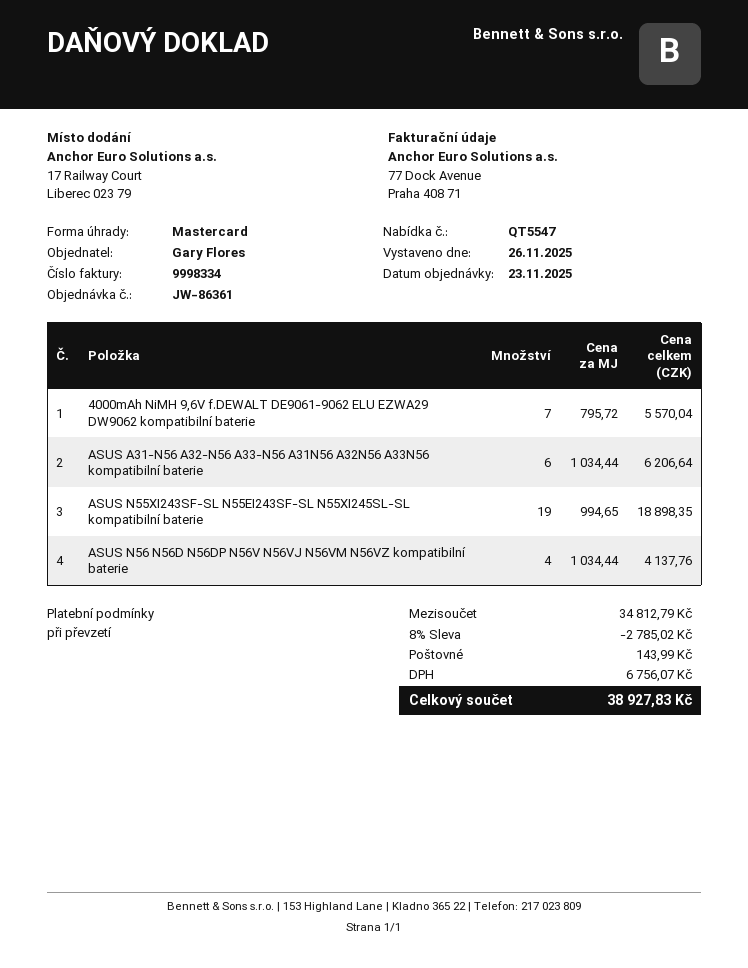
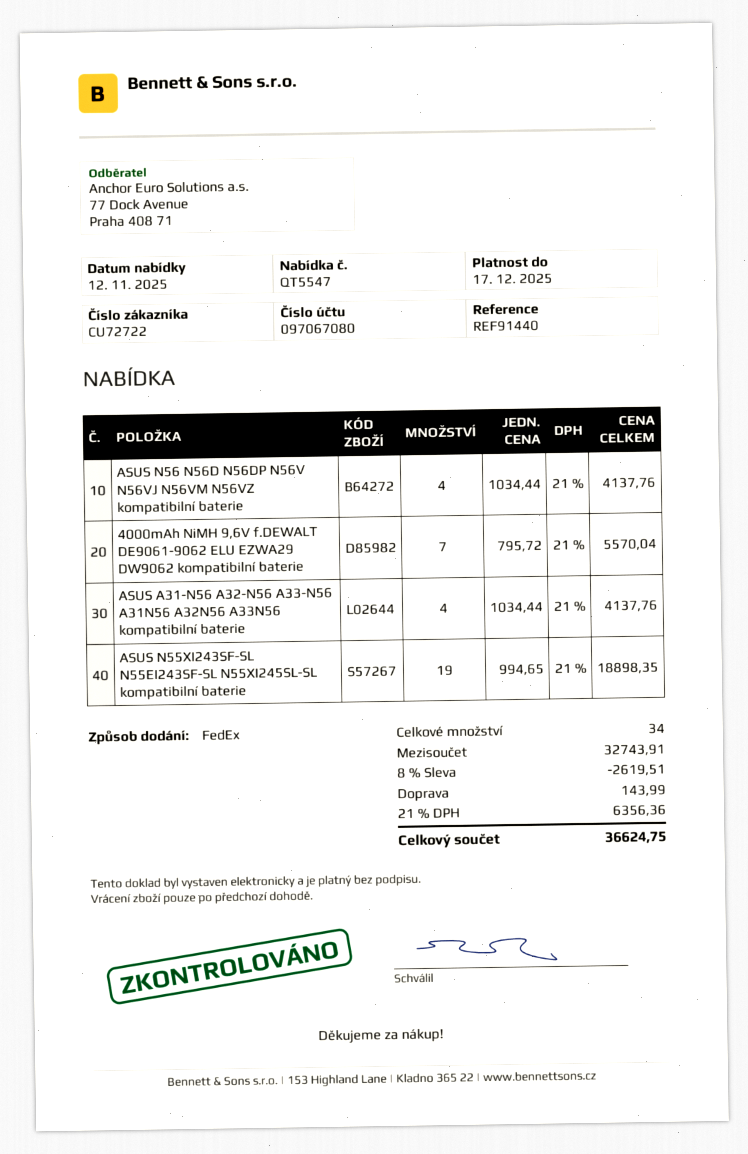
ASUS A31-N56 A32-N56 A33-N56 A31N56 A32N56 A33N56 kompatibilní baterie: 6 x 1034.44 = 6206.64 -> 4 x 1034.44 = 4137.76
subtotal: 34812.79 -> 32743.91
discount: 8% = 2785.02 -> 8% = 2619.51
tax: 6756.07 -> 6356.36
total: 38927.83 -> 36624.75

